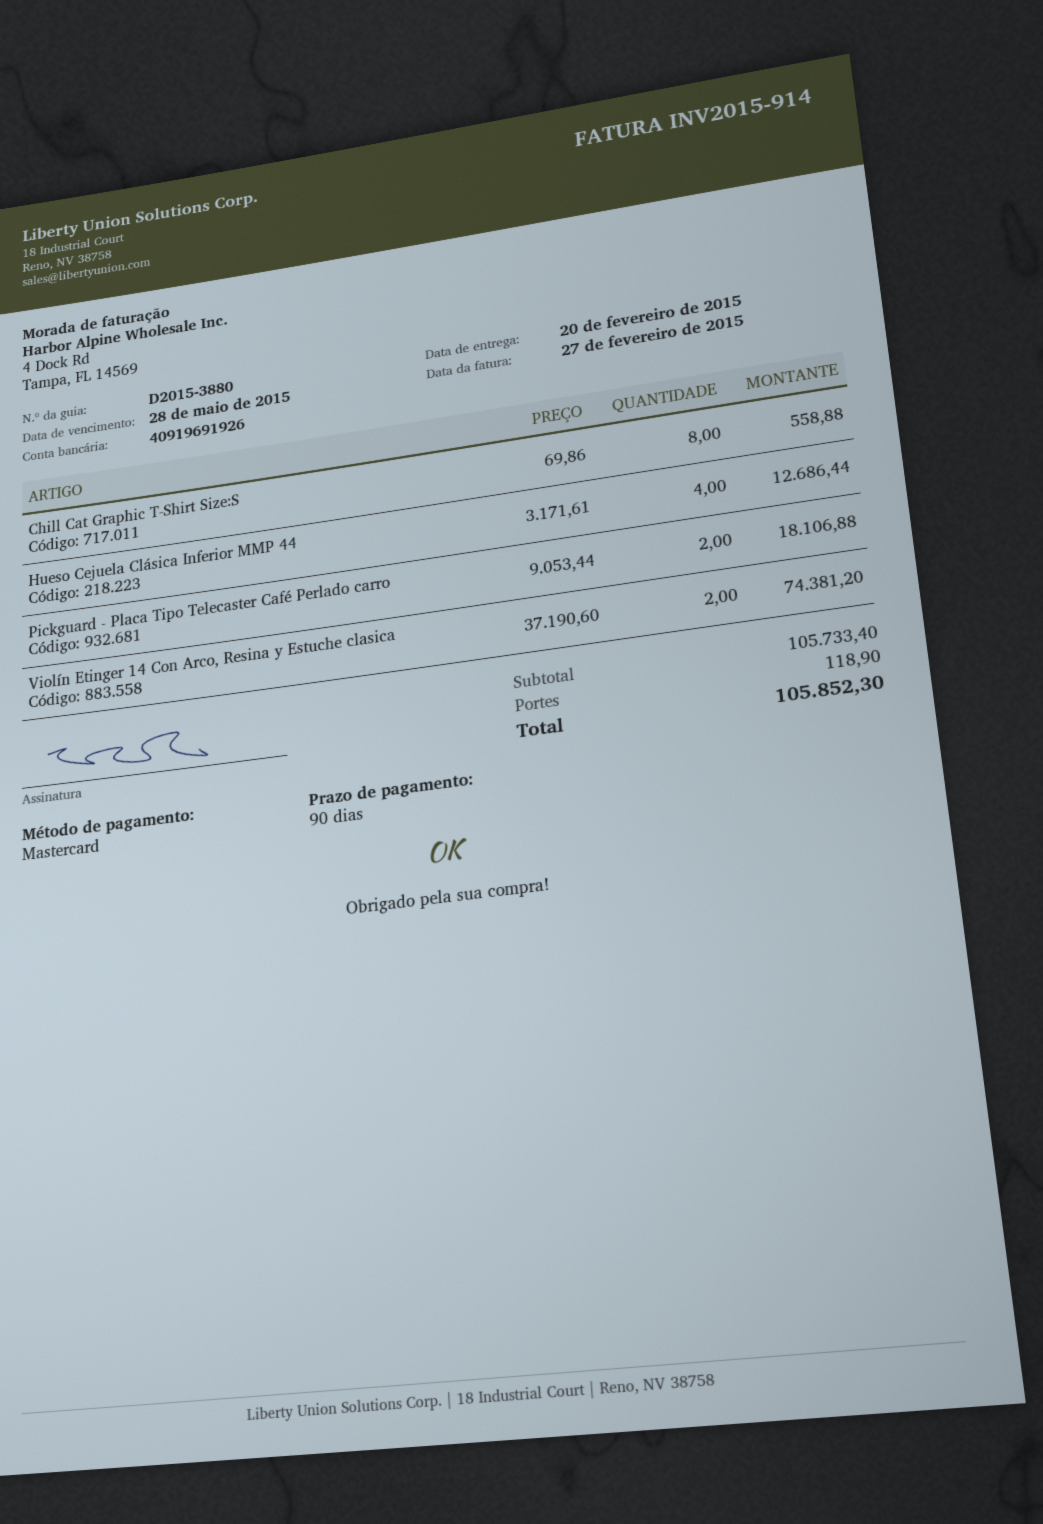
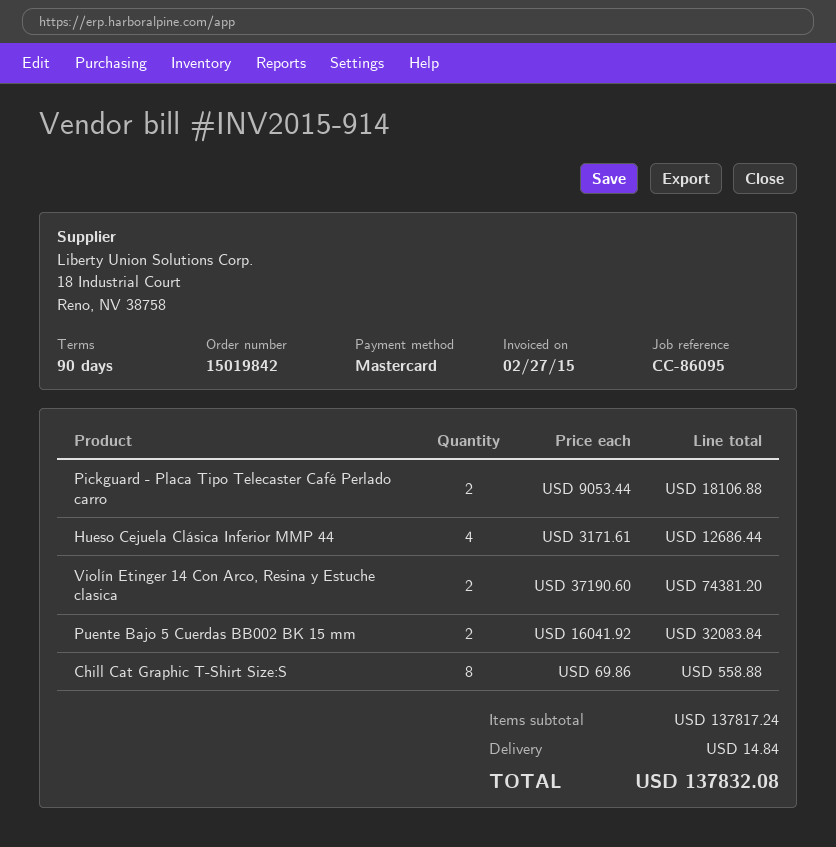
Puente Bajo 5 Cuerdas BB002 BK 15 mm: none -> 2 x 16041.92 = 32083.84
subtotal: 105733.40 -> 137817.24
shipping: 118.90 -> 14.84
total: 105852.30 -> 137832.08

